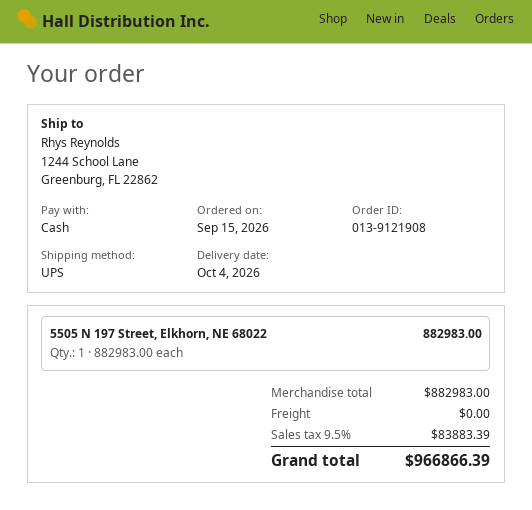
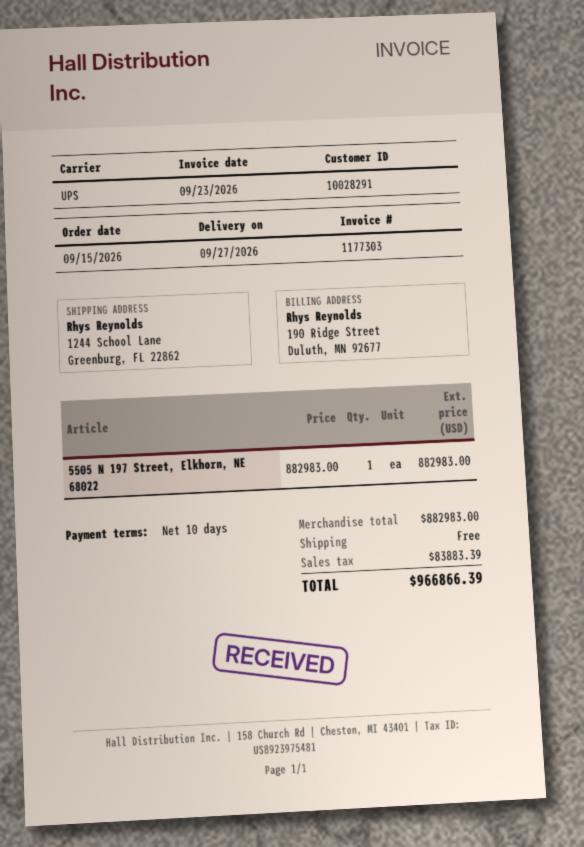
delivery date: 2026-10-04 -> 2026-09-27

